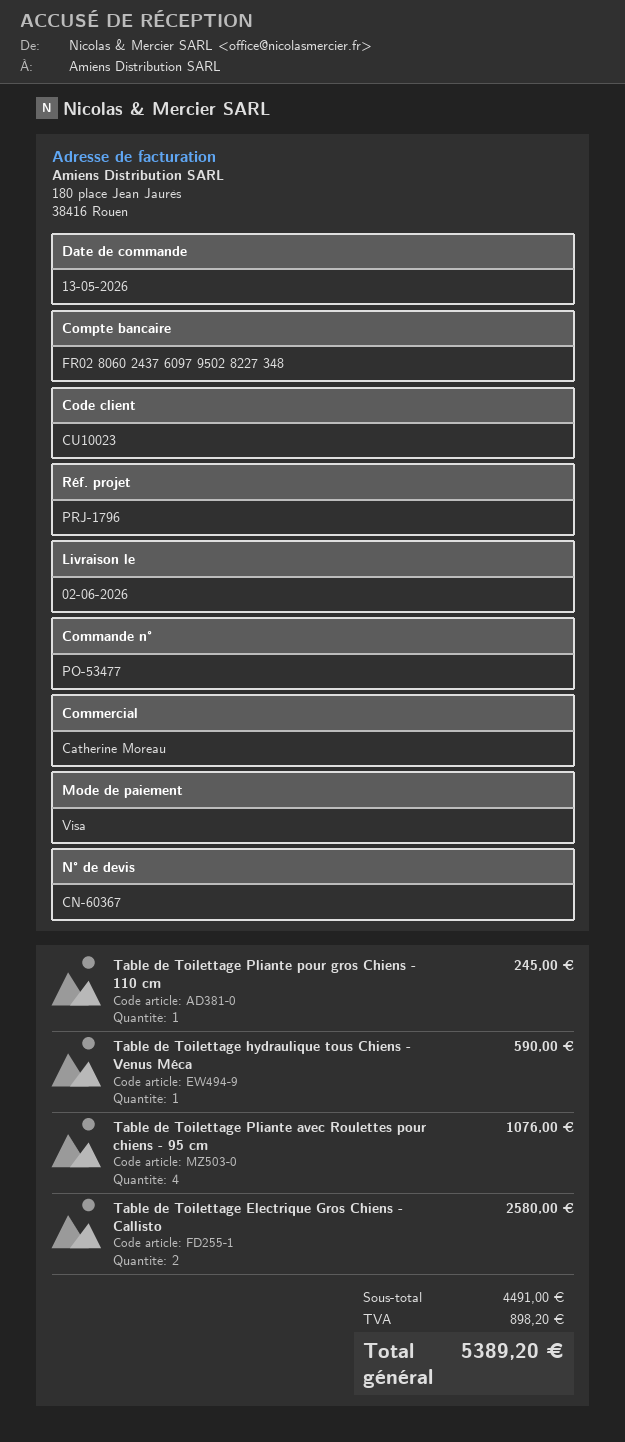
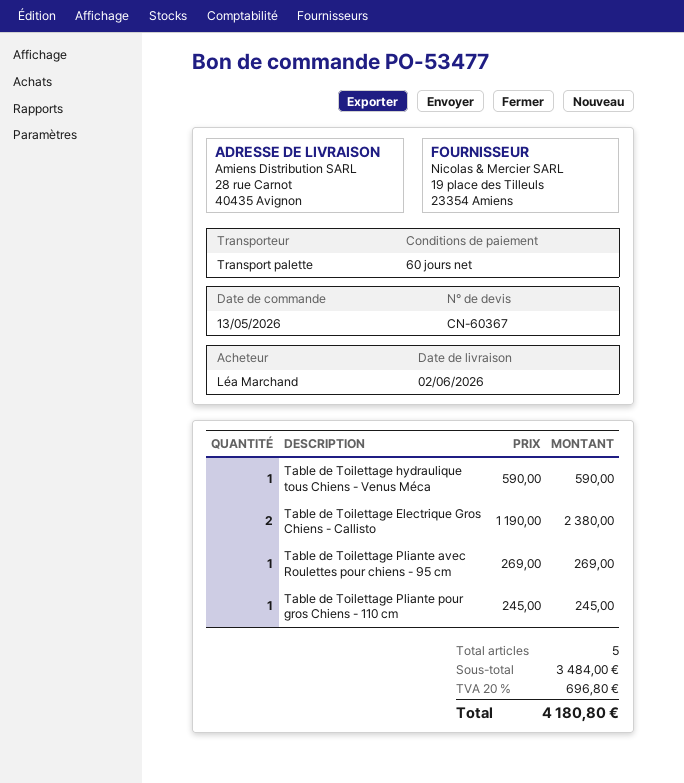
Table de Toilettage Pliante avec Roulettes pour chiens - 95 cm: 4 for 1076.00 -> 1 for 269.00
Table de Toilettage Electrique Gros Chiens - Callisto: 2 for 2580.00 -> 2 for 2380.00
subtotal: 4491.00 -> 3484.00
tax: 898.20 -> 696.80
total: 5389.20 -> 4180.80

